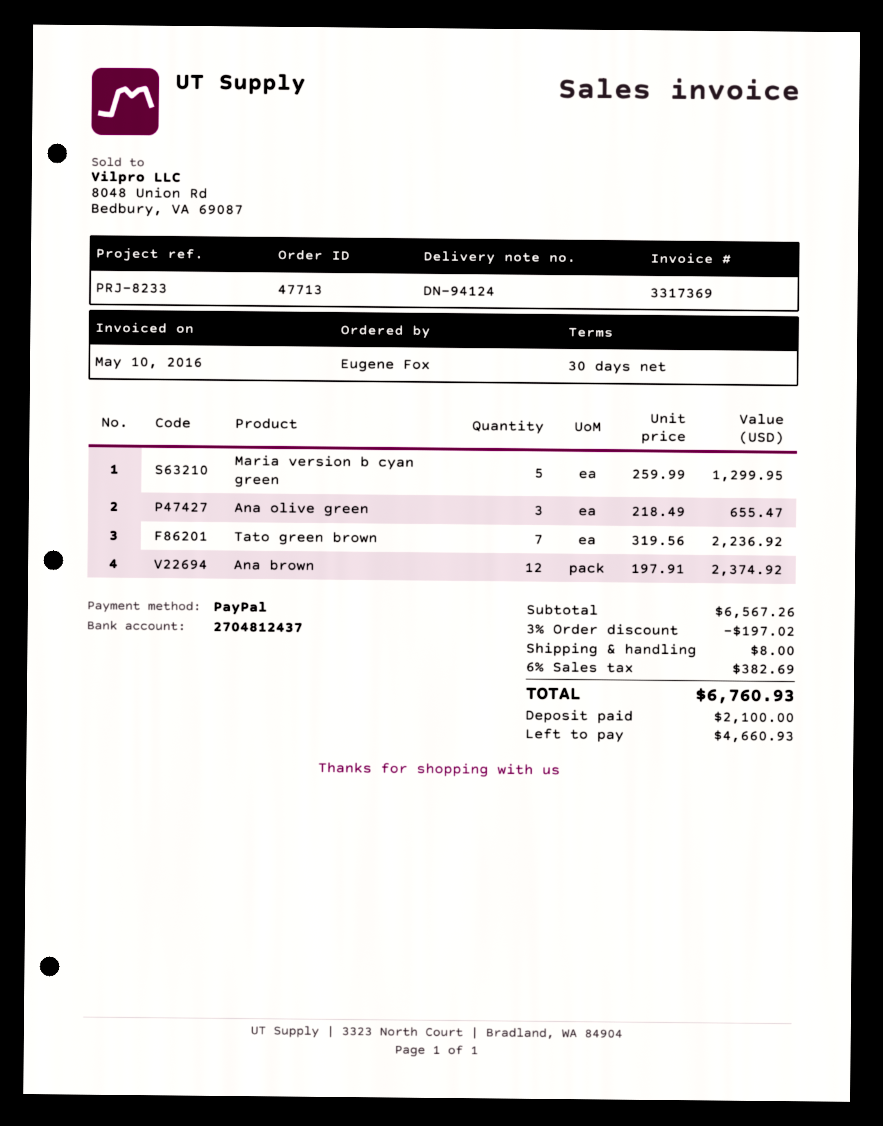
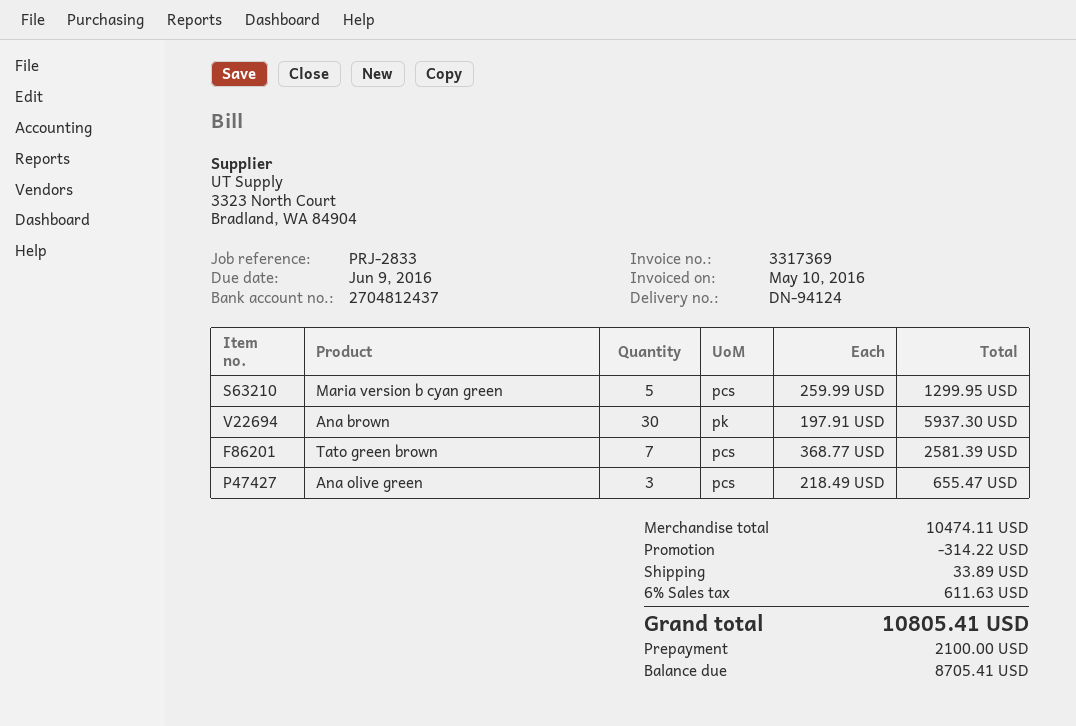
reference: PRJ-8233 -> PRJ-2833
Tato green brown: 7 x 319.56 = 2236.92 -> 7 x 368.77 = 2581.39
Ana brown: 12 x 197.91 = 2374.92 -> 30 x 197.91 = 5937.30
subtotal: 6567.26 -> 10474.11
discount: 197.02 -> 314.22
shipping: 8.00 -> 33.89
tax: 6% = 382.69 -> 6% = 611.63
total: 6760.93 -> 10805.41
balance: 4660.93 -> 8705.41

